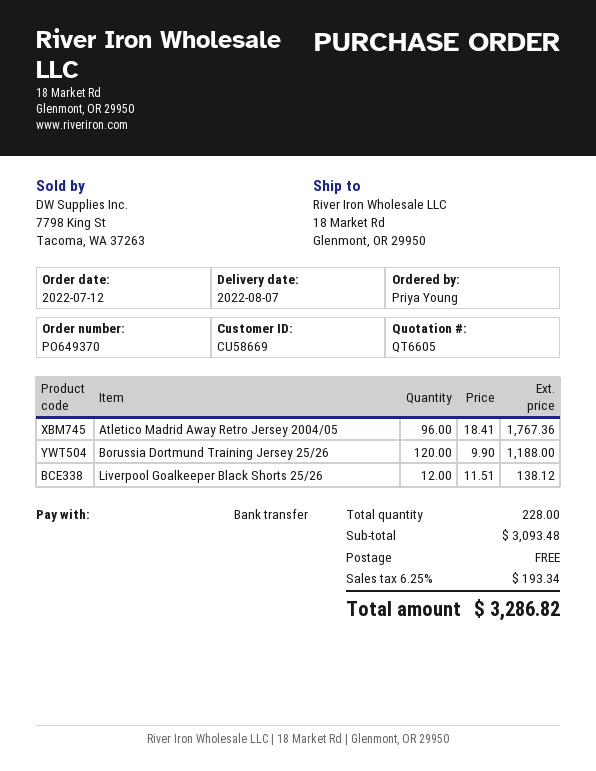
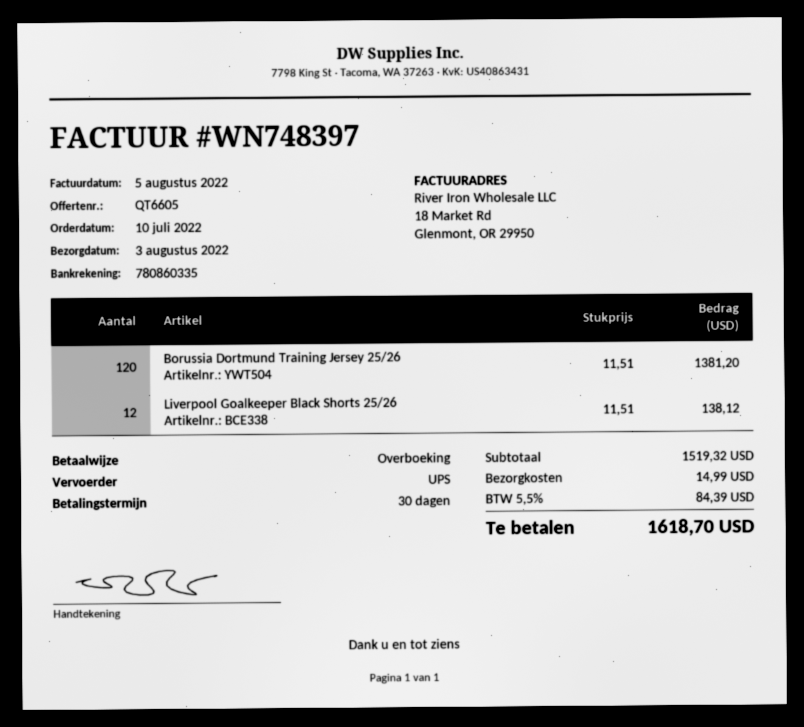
order date: 2022-07-12 -> 2022-07-10
delivery date: 2022-08-07 -> 2022-08-03
Atletico Madrid Away Retro Jersey 2004/05: 96 x 18.41 = 1767.36 -> none
Borussia Dortmund Training Jersey 25/26: 120 x 9.90 = 1188.00 -> 120 x 11.51 = 1381.20
subtotal: 3093.48 -> 1519.32
shipping: 0.00 -> 14.99
tax: 6.25% = 193.34 -> 5.5% = 84.39
total: 3286.82 -> 1618.70

